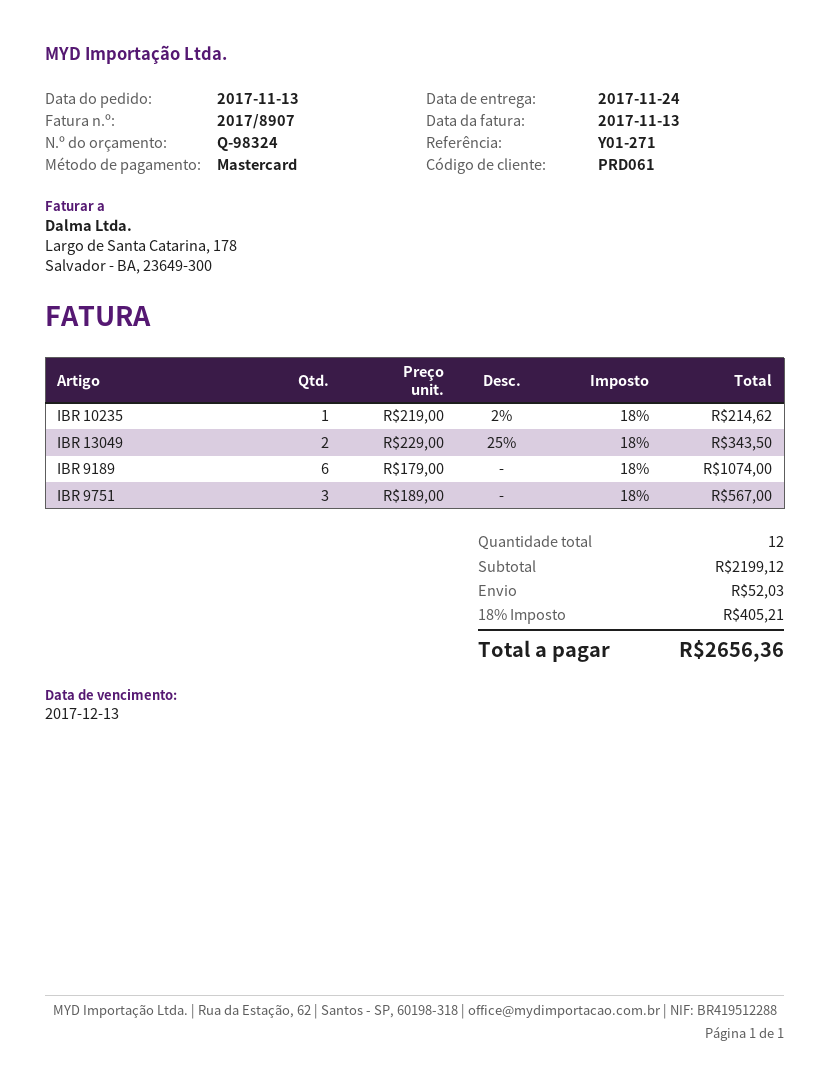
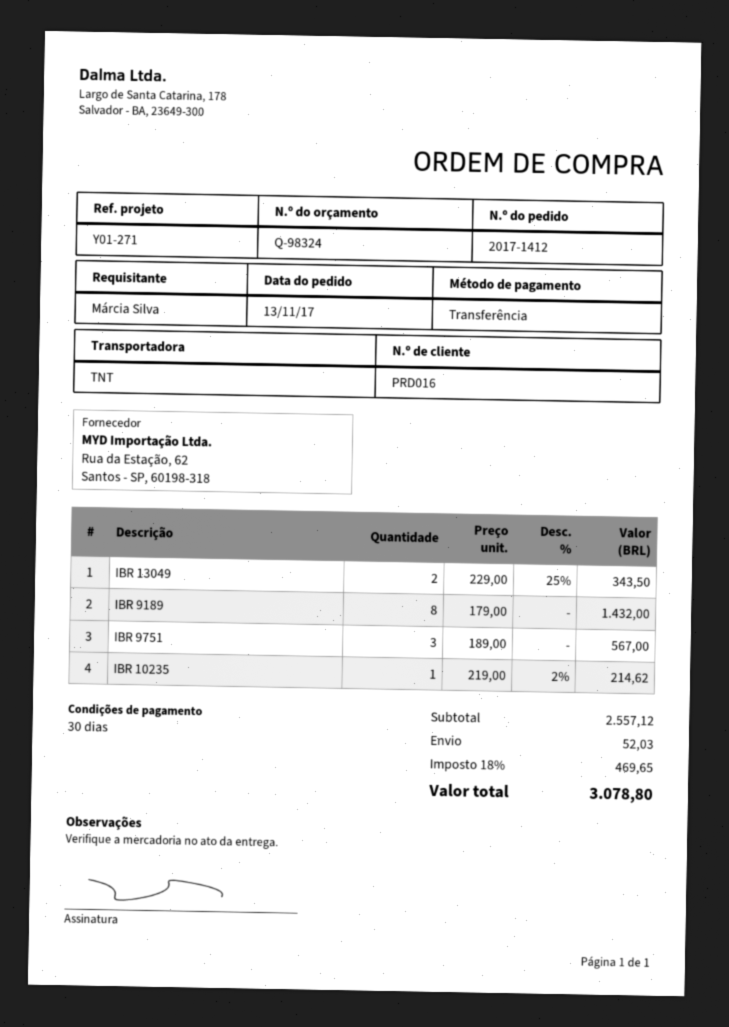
customer number: PRD061 -> PRD016
payment method: Mastercard -> bank transfer
IBR 9189: 6 x 179.00 = 1074.00 -> 8 x 179.00 = 1432.00
subtotal: 2199.12 -> 2557.12
tax: 18% = 405.21 -> 18% = 469.65
total: 2656.36 -> 3078.80

